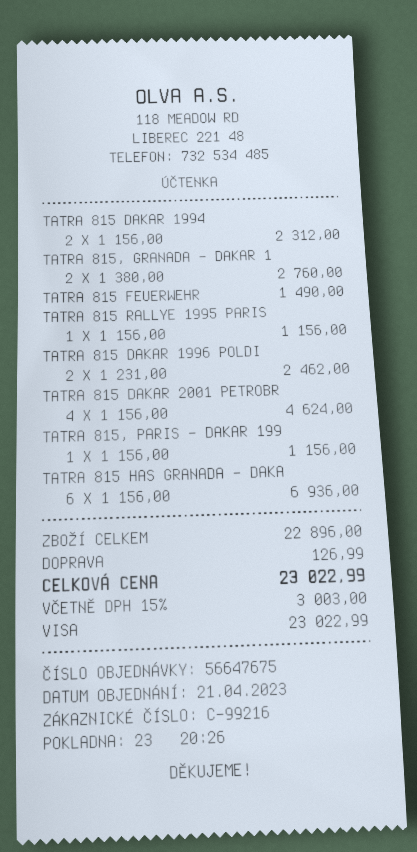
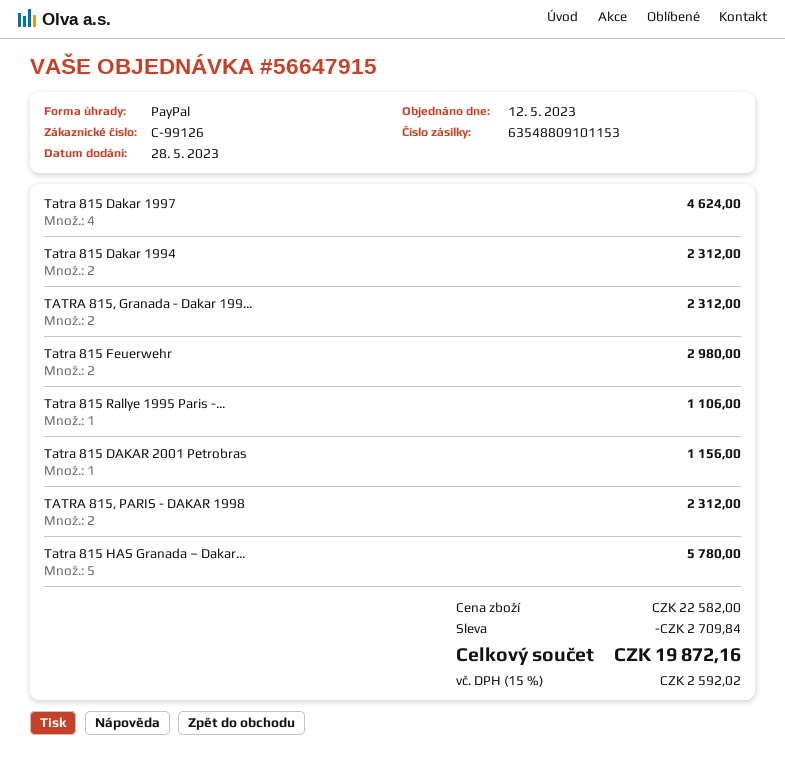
order number: 56647675 -> 56647915
order date: 2023-04-21 -> 2023-05-12
customer number: C-99216 -> C-99126
payment method: Visa -> PayPal
TATRA 815, GRANADA - DAKAR 1: 2 for 2760.00 -> 2 for 2312.00
TATRA 815 FEUERWEHR: 1 for 1490.00 -> 2 for 2980.00
TATRA 815 RALLYE 1995 PARIS: 1 for 1156.00 -> 1 for 1106.00
TATRA 815 DAKAR 1996 POLDI: 2 for 2462.00 -> none
TATRA 815 DAKAR 2001 PETROBR: 4 for 4624.00 -> 1 for 1156.00
TATRA 815, PARIS - DAKAR 199: 1 for 1156.00 -> 2 for 2312.00
TATRA 815 HAS GRANADA – DAKA: 6 for 6936.00 -> 5 for 5780.00
Tatra 815 Dakar 1997: none -> 4 for 4624.00
subtotal: 22896.00 -> 22582.00
discount: none -> 2709.84
shipping: 126.99 -> none
tax: 15% = 3003.00 -> 15% = 2592.02
total: 23022.99 -> 19872.16

